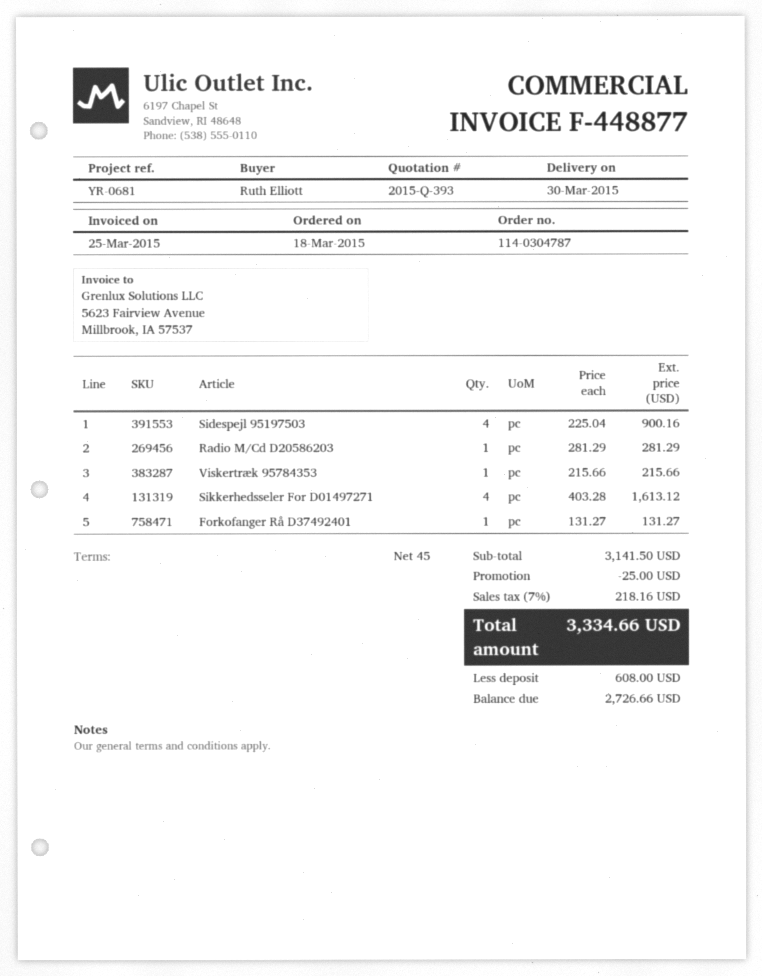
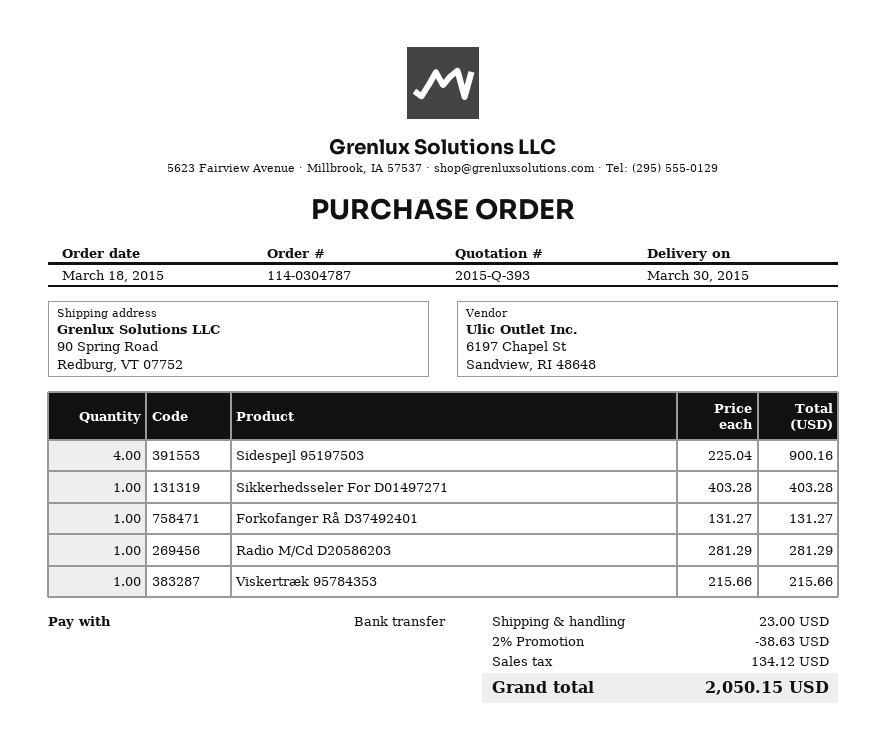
Sikkerhedsseler For D01497271: 4 x 403.28 = 1613.12 -> 1 x 403.28 = 403.28
discount: 25.00 -> 38.63
shipping: none -> 23.00
tax: 218.16 -> 134.12
total: 3334.66 -> 2050.15

